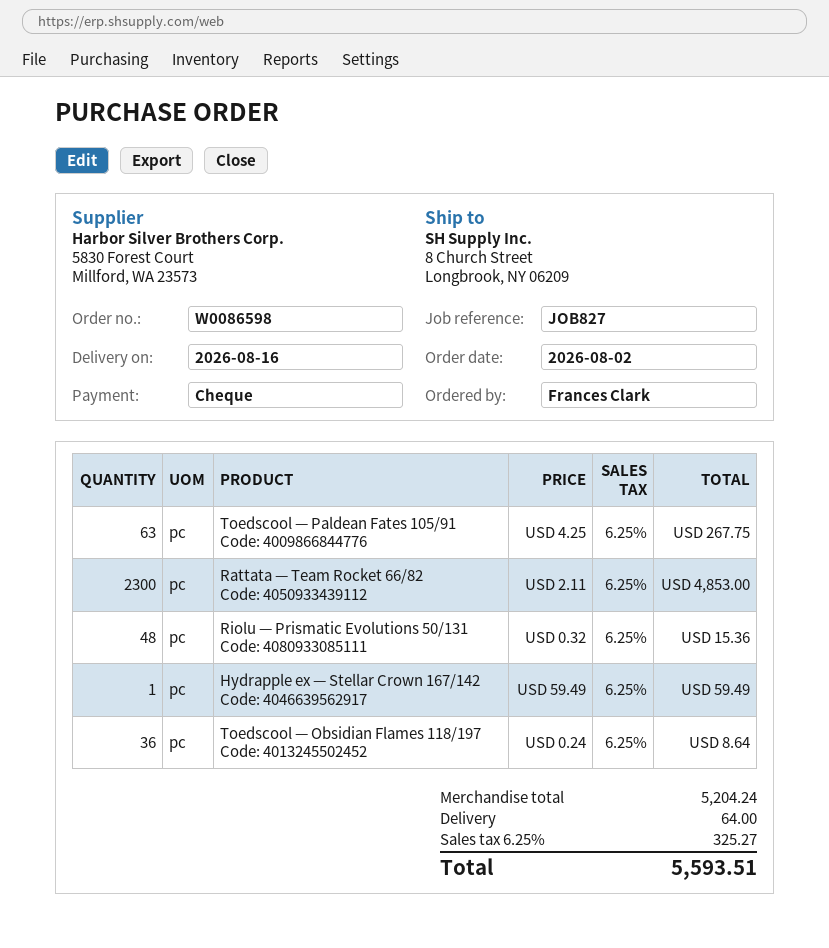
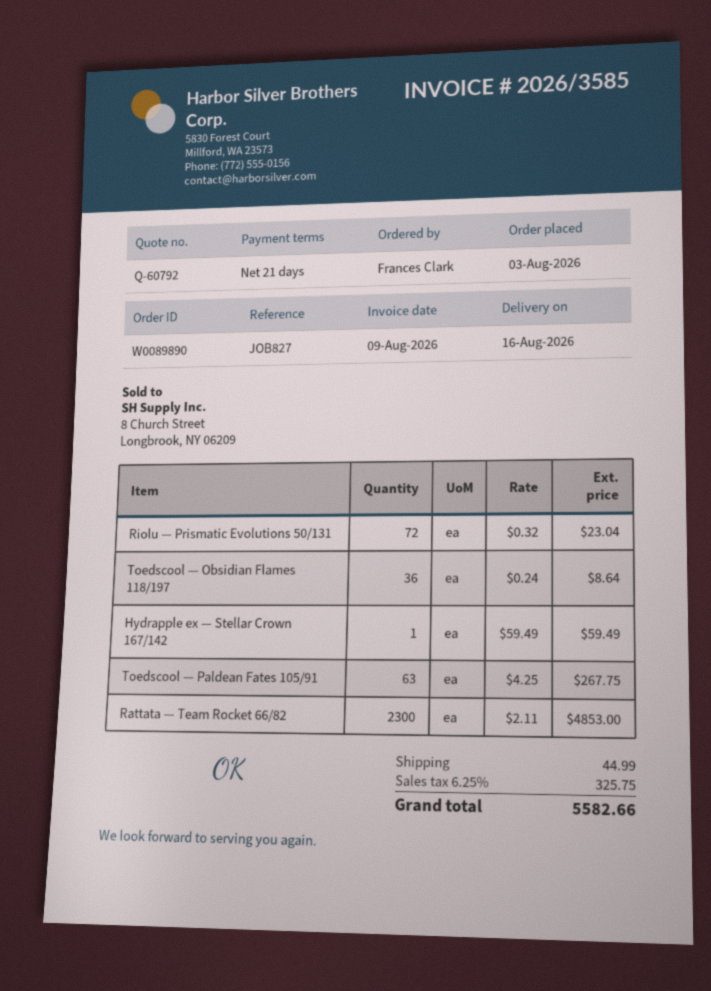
order number: W0086598 -> W0089890
order date: 2026-08-02 -> 2026-08-03
Riolu — Prismatic Evolutions 50/131: 48 x 0.32 = 15.36 -> 72 x 0.32 = 23.04
shipping: 64.00 -> 44.99
tax: 6.25% = 325.27 -> 6.25% = 325.75
total: 5593.51 -> 5582.66

